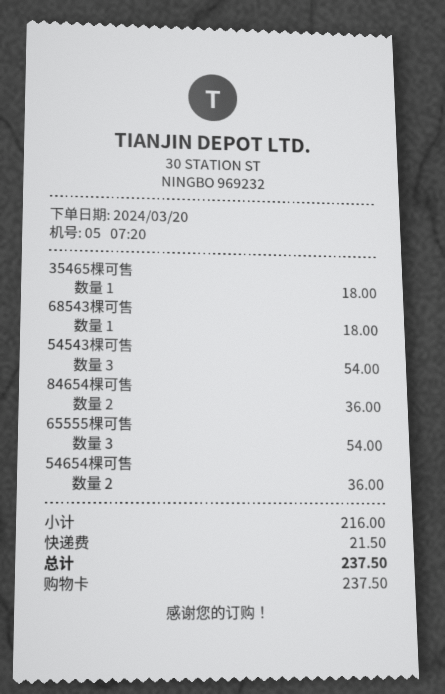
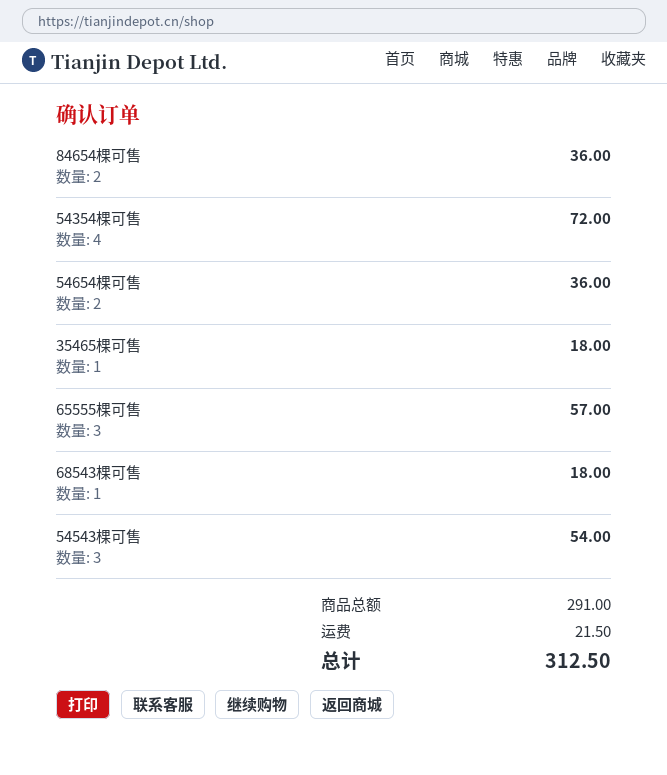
65555棵可售: 3 for 54.00 -> 3 for 57.00
54354棵可售: none -> 4 for 72.00
subtotal: 216.00 -> 291.00
total: 237.50 -> 312.50

